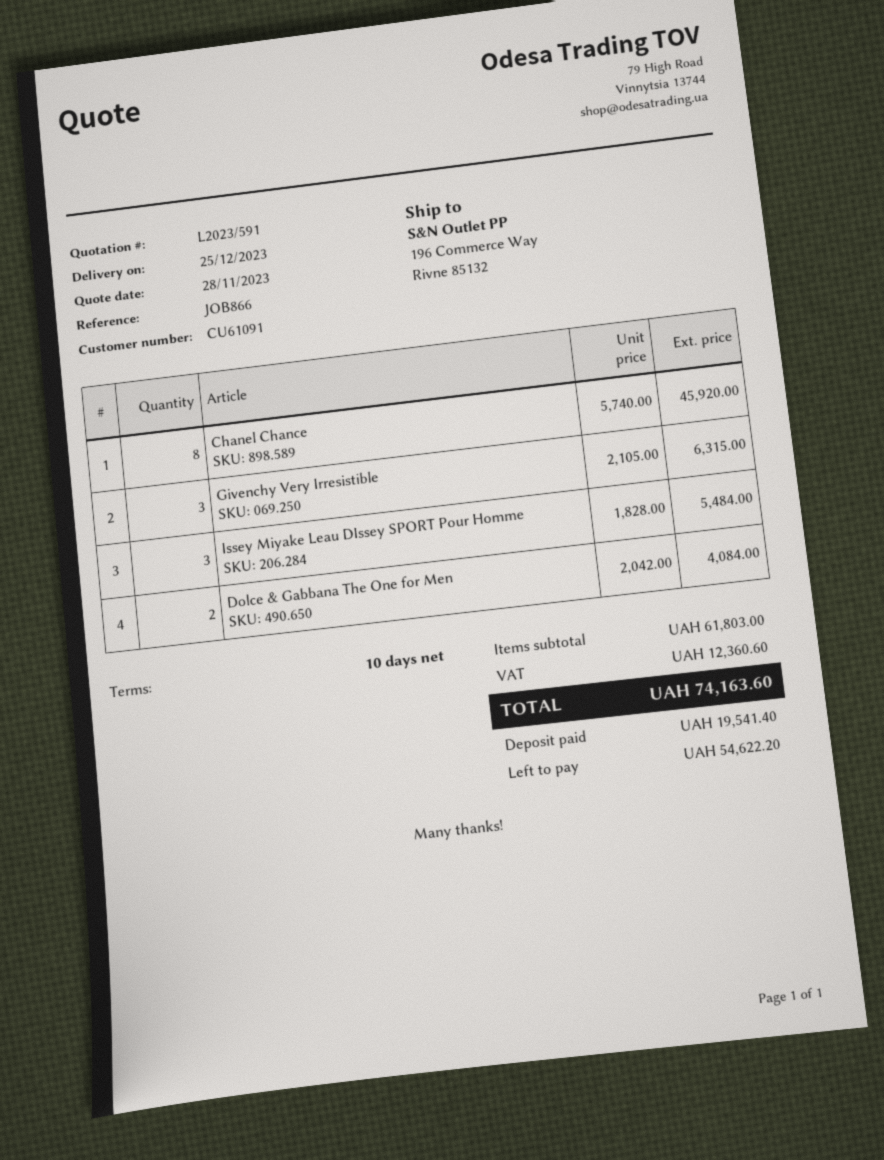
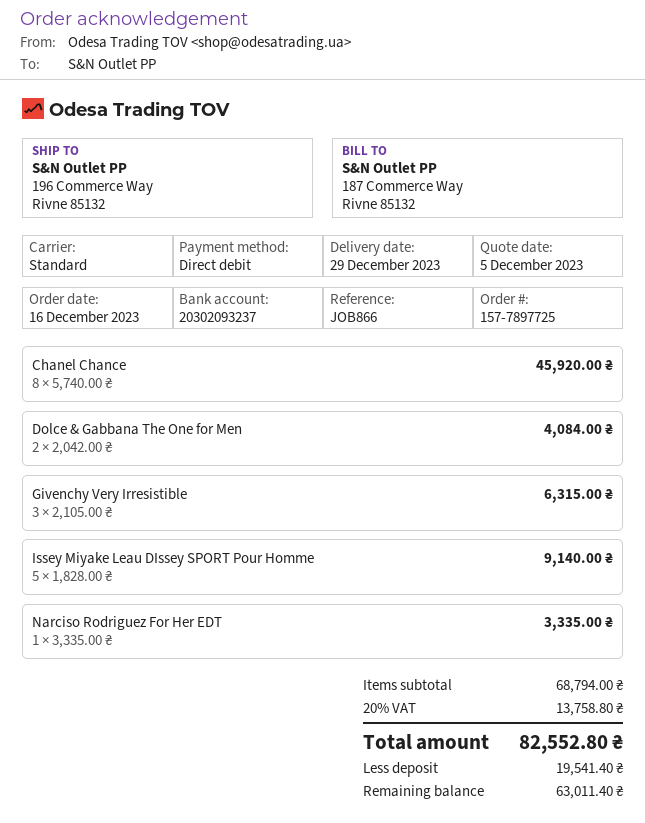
quote date: 2023-11-28 -> 2023-12-05
delivery date: 2023-12-25 -> 2023-12-29
Issey Miyake Leau DIssey SPORT Pour Homme: 3 x 1828.00 = 5484.00 -> 5 x 1828.00 = 9140.00
Narciso Rodriguez For Her EDT: none -> 1 x 3335.00 = 3335.00
subtotal: 61803.00 -> 68794.00
tax: 12360.60 -> 13758.80
total: 74163.60 -> 82552.80
balance: 54622.20 -> 63011.40

